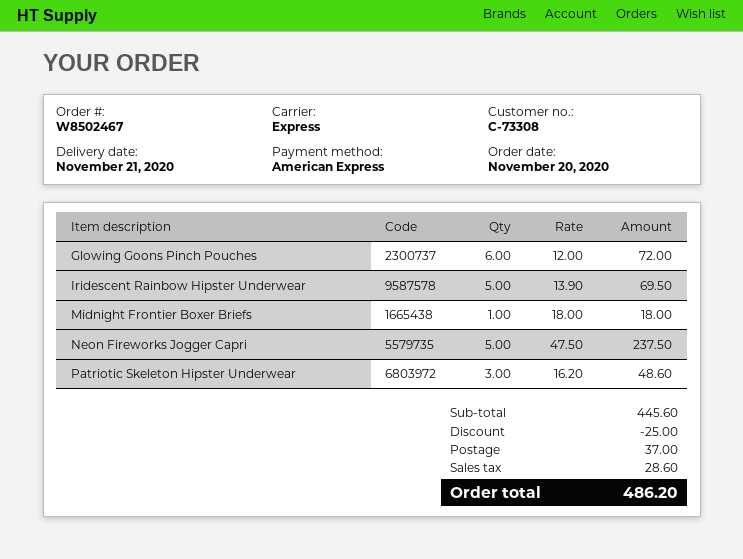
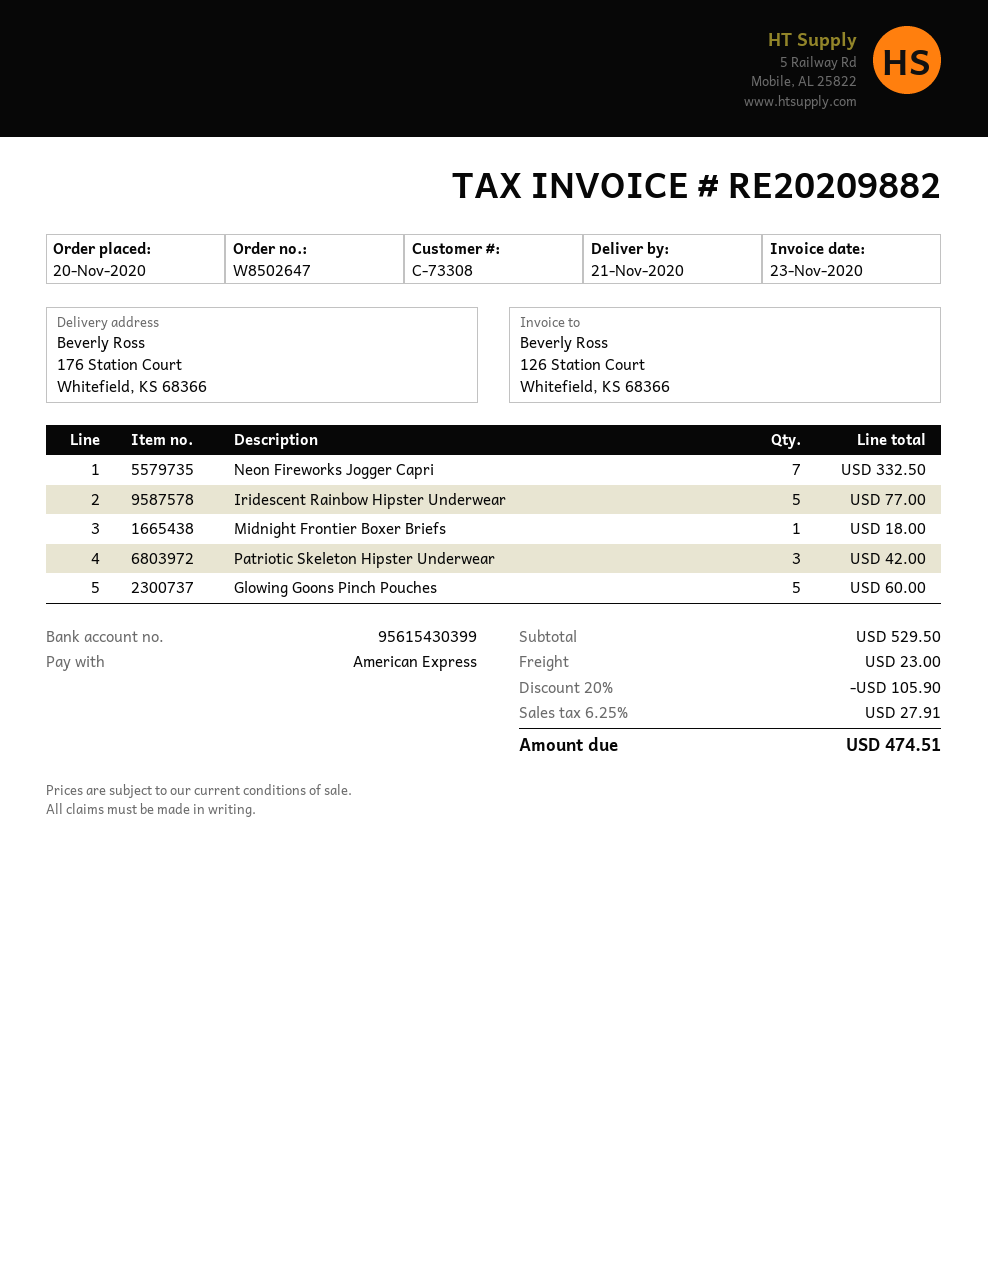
order number: W8502467 -> W8502647
Glowing Goons Pinch Pouches: 6 for 72.00 -> 5 for 60.00
Iridescent Rainbow Hipster Underwear: 5 for 69.50 -> 5 for 77.00
Neon Fireworks Jogger Capri: 5 for 237.50 -> 7 for 332.50
Patriotic Skeleton Hipster Underwear: 3 for 48.60 -> 3 for 42.00
subtotal: 445.60 -> 529.50
discount: 25.00 -> 105.90
shipping: 37.00 -> 23.00
tax: 28.60 -> 27.91
total: 486.20 -> 474.51

